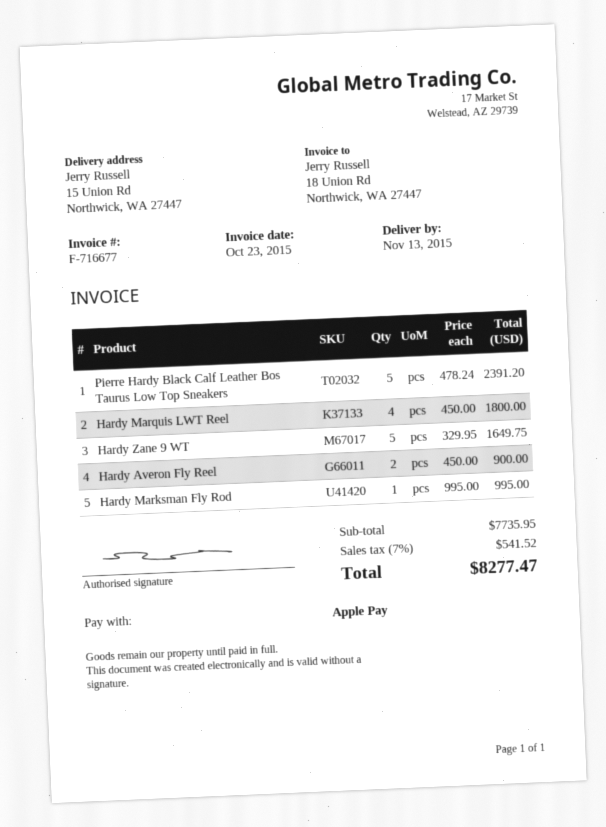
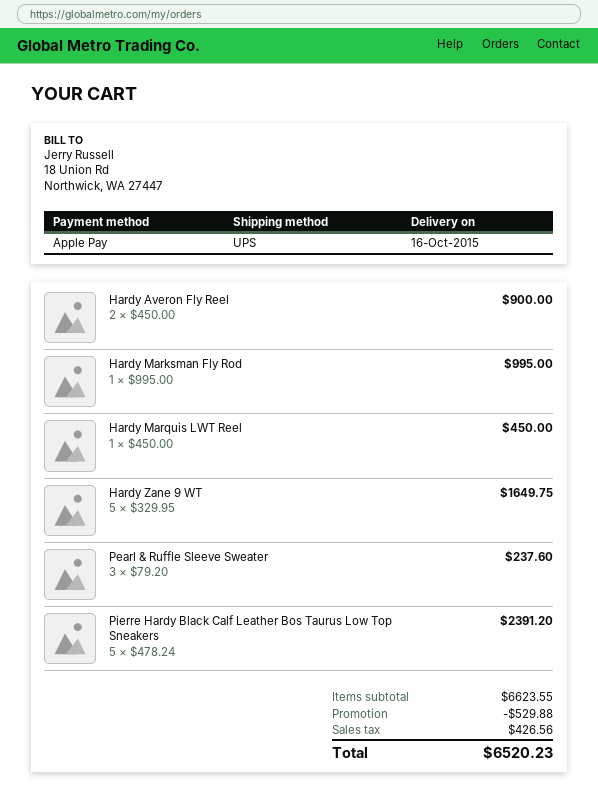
delivery date: 2015-11-13 -> 2015-10-16
Hardy Marquis LWT Reel: 4 x 450.00 = 1800.00 -> 1 x 450.00 = 450.00
Pearl & Ruffle Sleeve Sweater: none -> 3 x 79.20 = 237.60
subtotal: 7735.95 -> 6623.55
discount: none -> 529.88
tax: 541.52 -> 426.56
total: 8277.47 -> 6520.23

